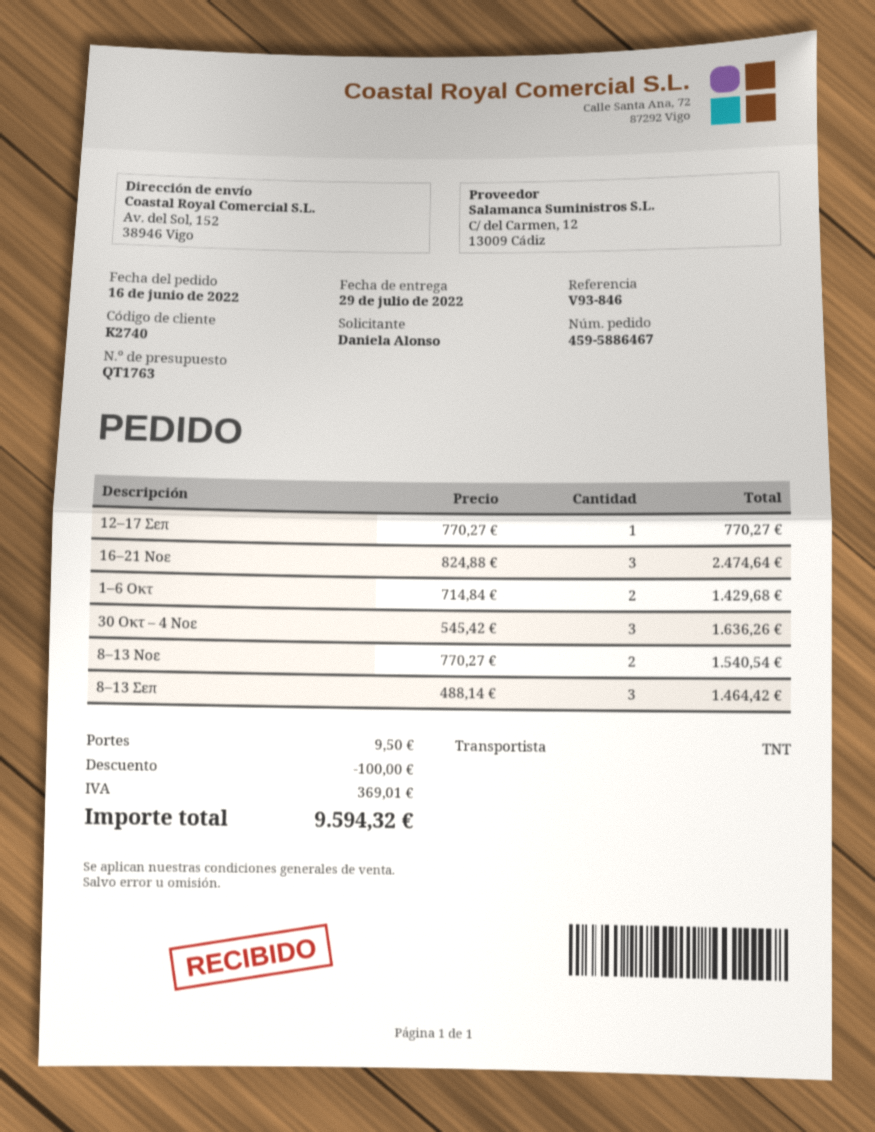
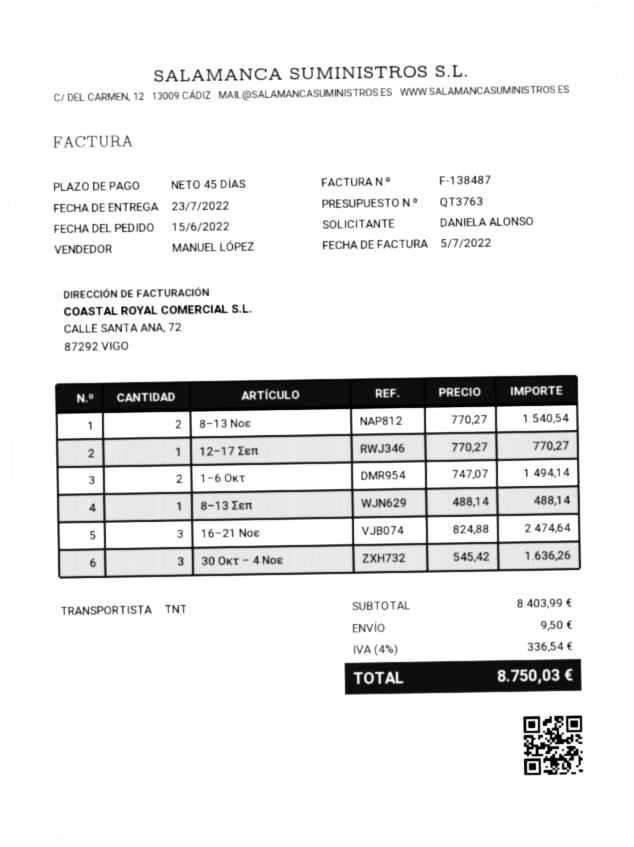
quote number: QT1763 -> QT3763
order date: 2022-06-16 -> 2022-06-15
delivery date: 2022-07-29 -> 2022-07-23
1–6 Οκτ: 2 x 714.84 = 1429.68 -> 2 x 747.07 = 1494.14
8–13 Σεπ: 3 x 488.14 = 1464.42 -> 1 x 488.14 = 488.14
discount: 100.00 -> none
tax: 369.01 -> 336.54
total: 9594.32 -> 8750.03

